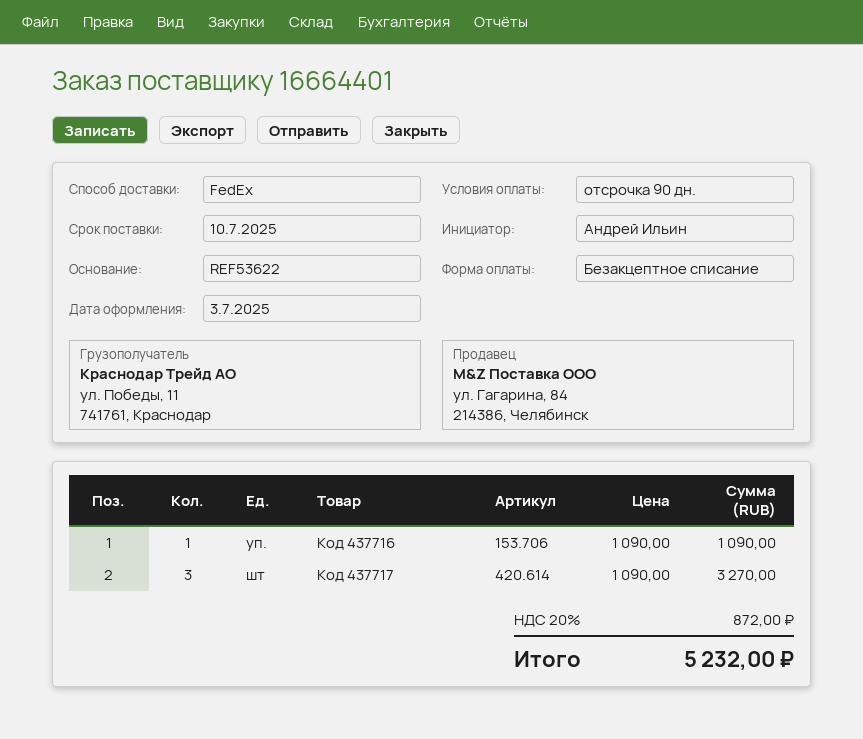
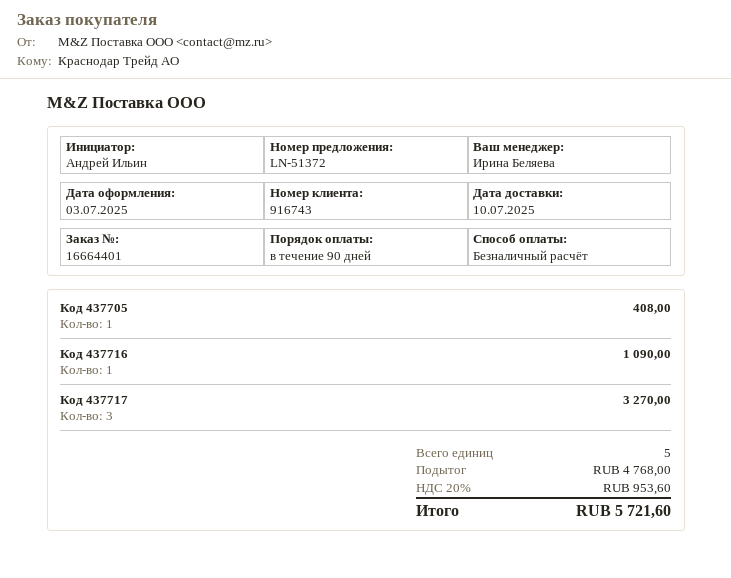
payment method: direct debit -> bank transfer
Код 437705: none -> 1 for 408.00
tax: 20% = 872.00 -> 20% = 953.60
total: 5232.00 -> 5721.60

